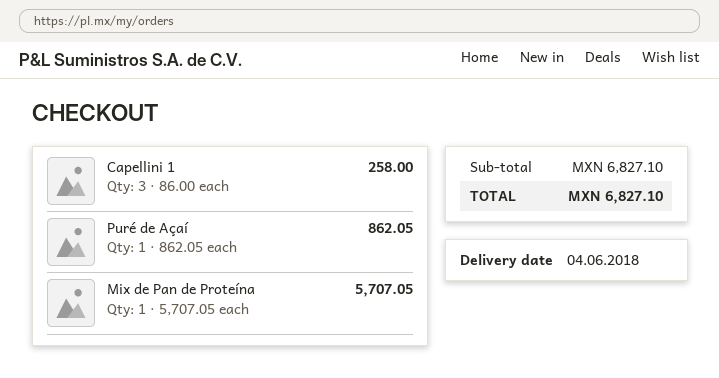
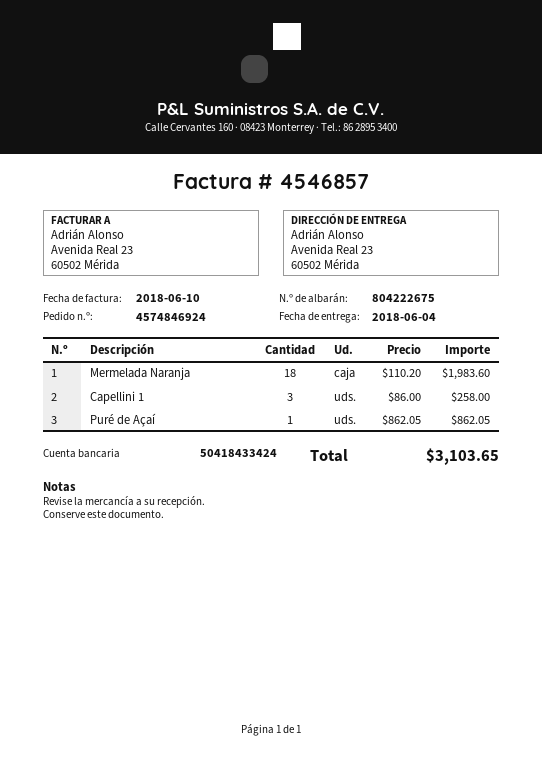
Mix de Pan de Proteína: 1 x 5707.05 = 5707.05 -> none
Mermelada Naranja: none -> 18 x 110.20 = 1983.60
total: 6827.10 -> 3103.65

